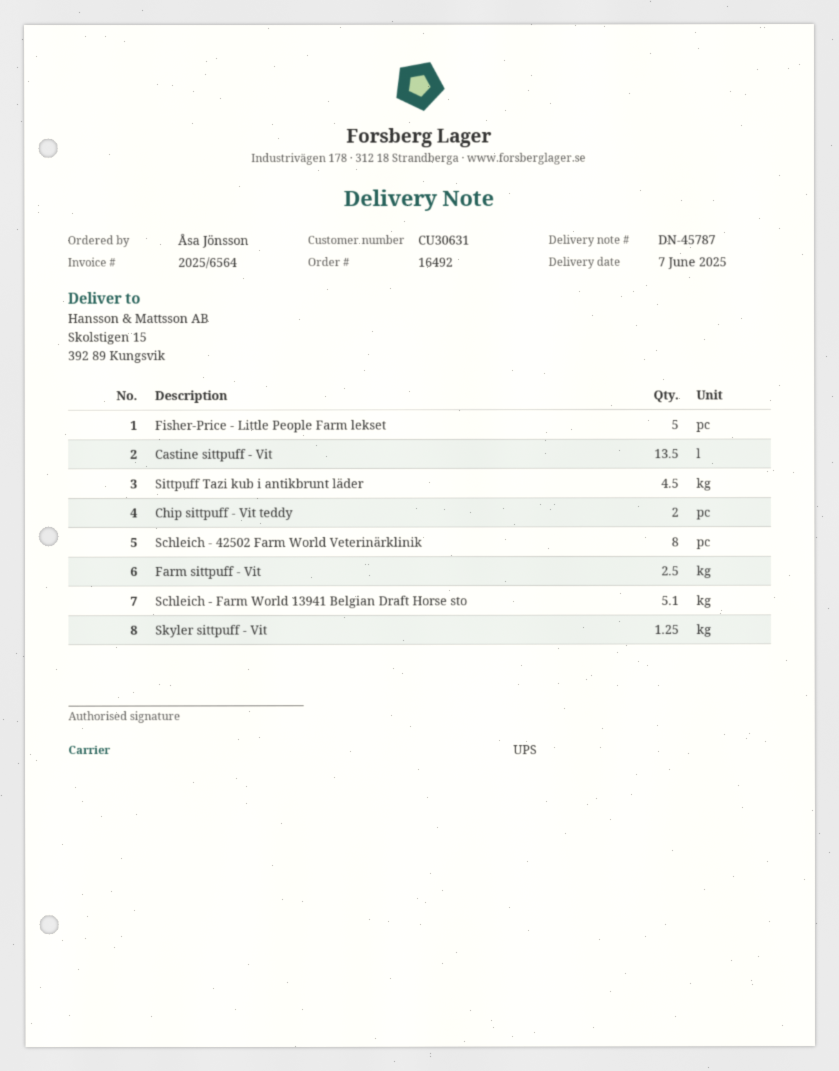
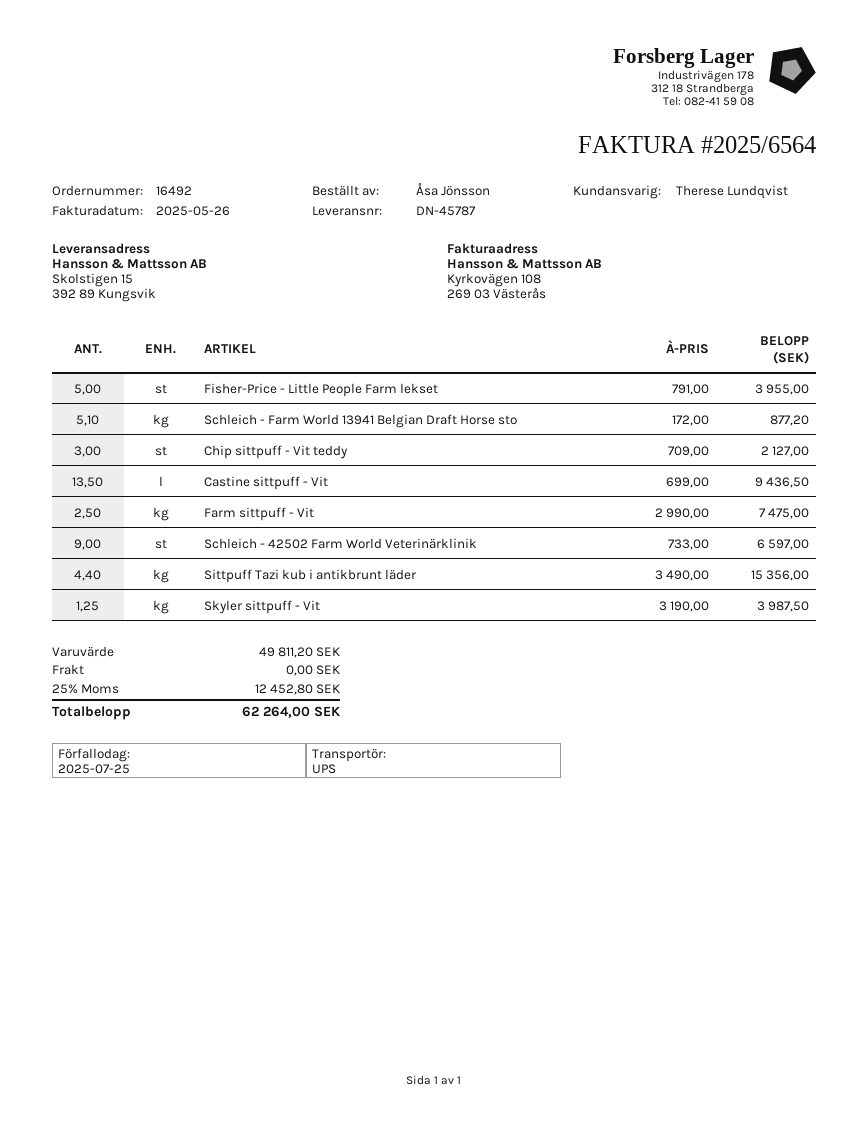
Sittpuff Tazi kub i antikbrunt läder: 4.5 -> 4.4
Chip sittpuff - Vit teddy: 2 -> 3
Schleich - 42502 Farm World Veterinärklinik: 8 -> 9

